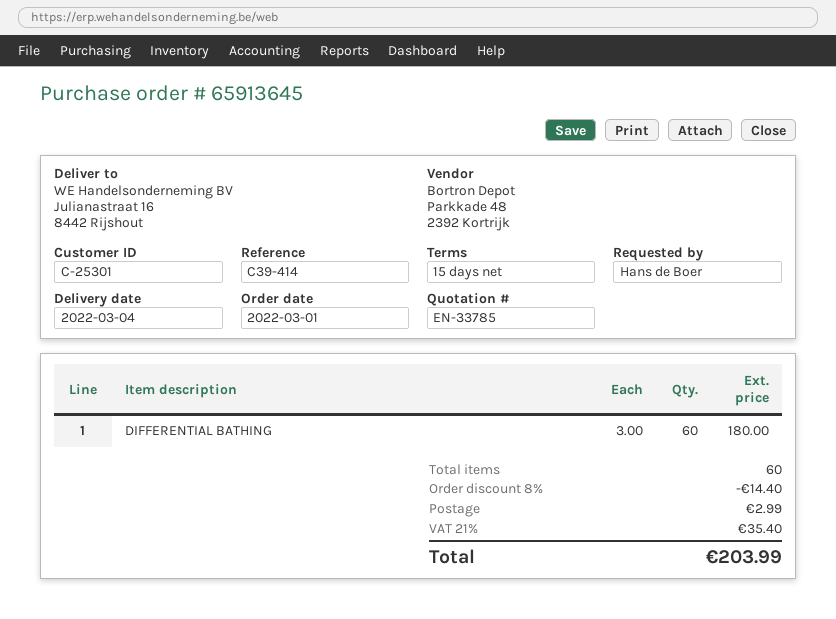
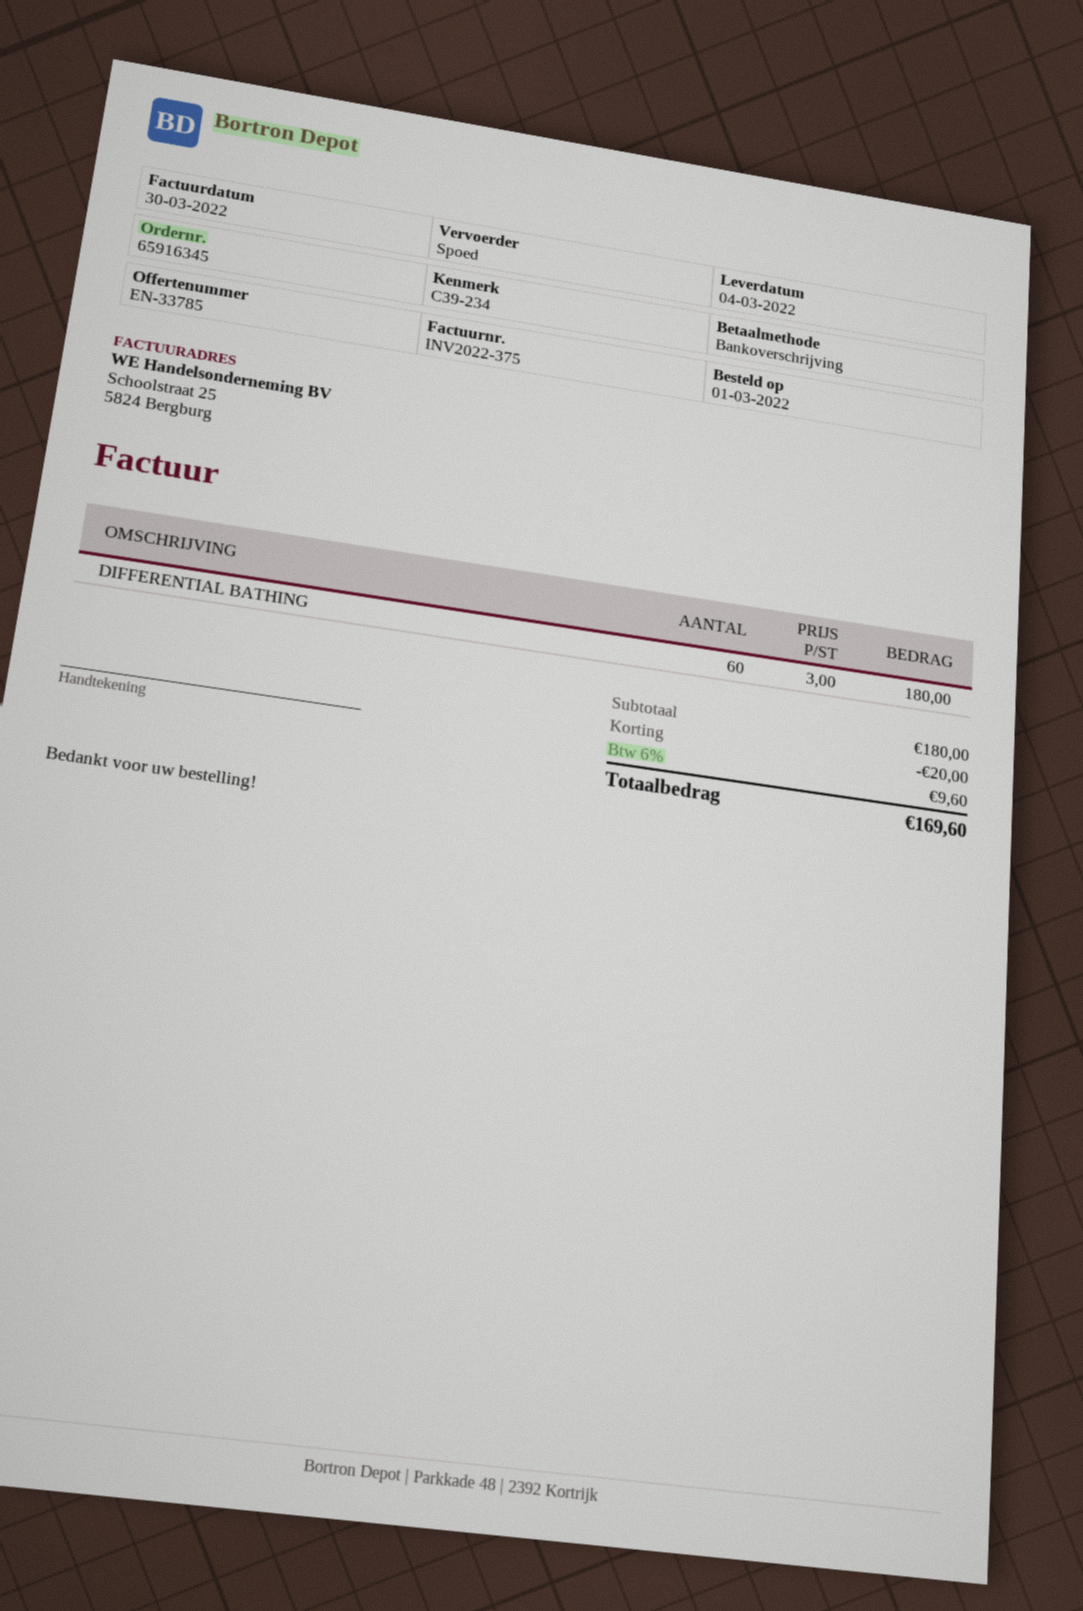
order number: 65913645 -> 65916345
reference: C39-414 -> C39-234
discount: 14.40 -> 20.00
shipping: 2.99 -> none
tax: 21% = 35.40 -> 6% = 9.60
total: 203.99 -> 169.60

